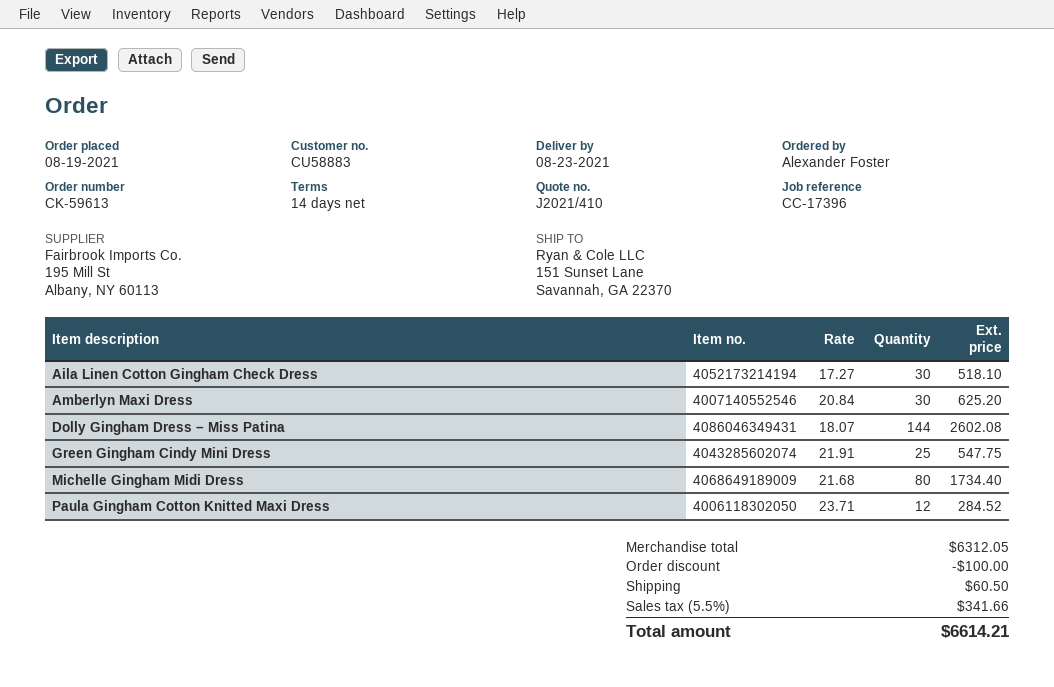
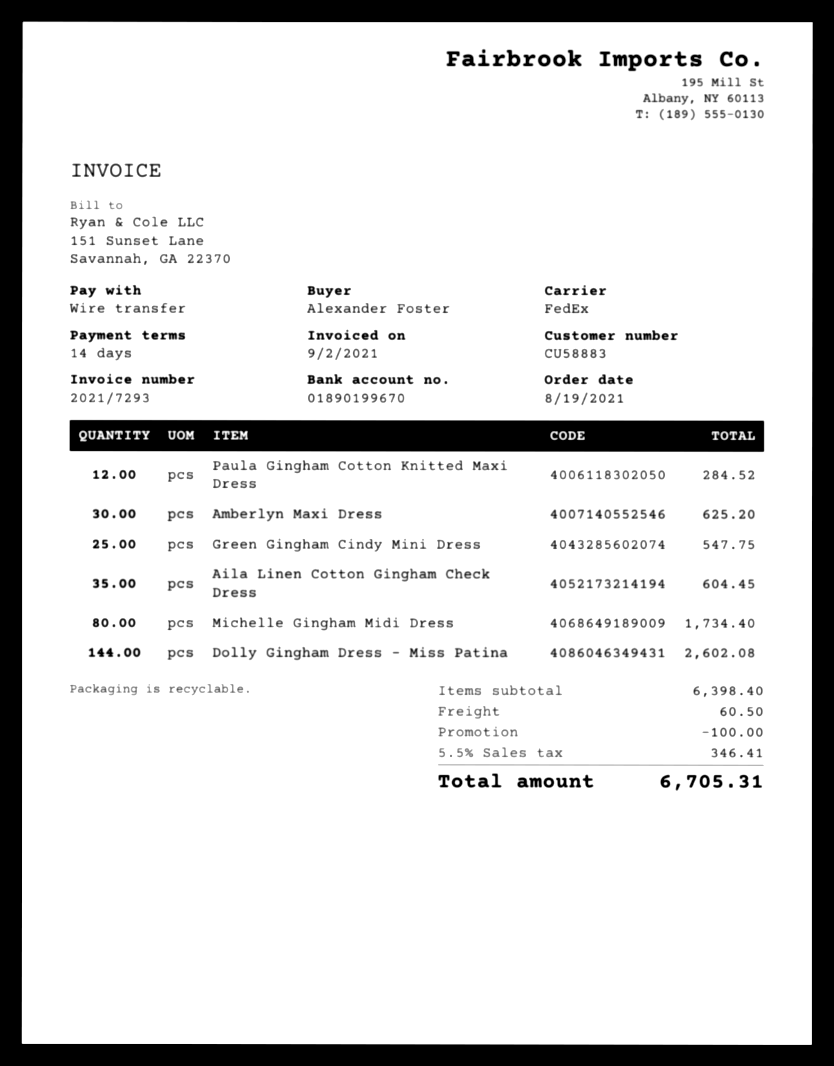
Aila Linen Cotton Gingham Check Dress: 30 for 518.10 -> 35 for 604.45
subtotal: 6312.05 -> 6398.40
tax: 5.5% = 341.66 -> 5.5% = 346.41
total: 6614.21 -> 6705.31

